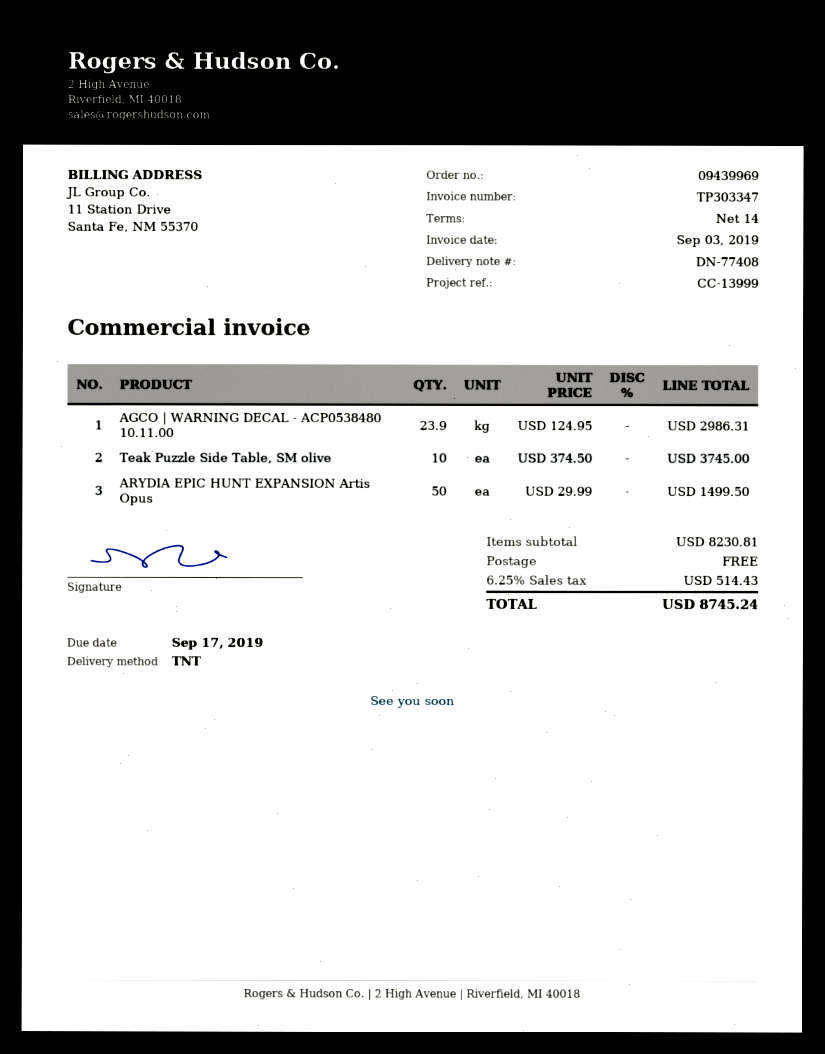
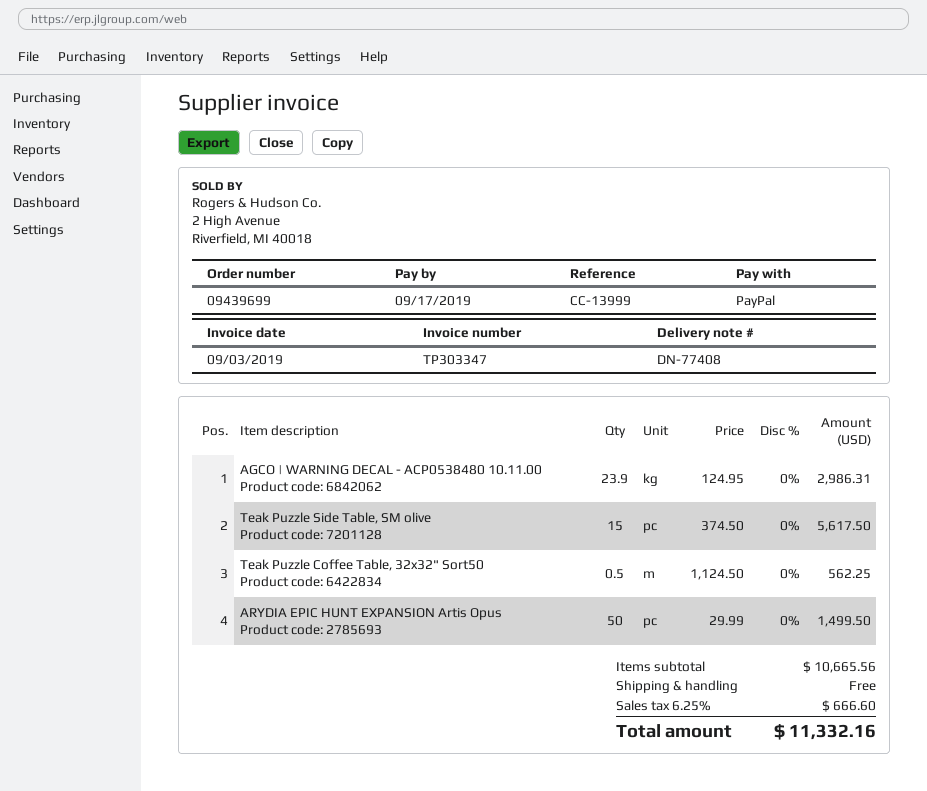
order number: 09439969 -> 09439699
Teak Puzzle Side Table, SM olive: 10 x 374.50 = 3745.00 -> 15 x 374.50 = 5617.50
Teak Puzzle Coffee Table, 32x32" Sort50: none -> 0.5 x 1124.50 = 562.25
subtotal: 8230.81 -> 10665.56
tax: 6.25% = 514.43 -> 6.25% = 666.60
total: 8745.24 -> 11332.16

